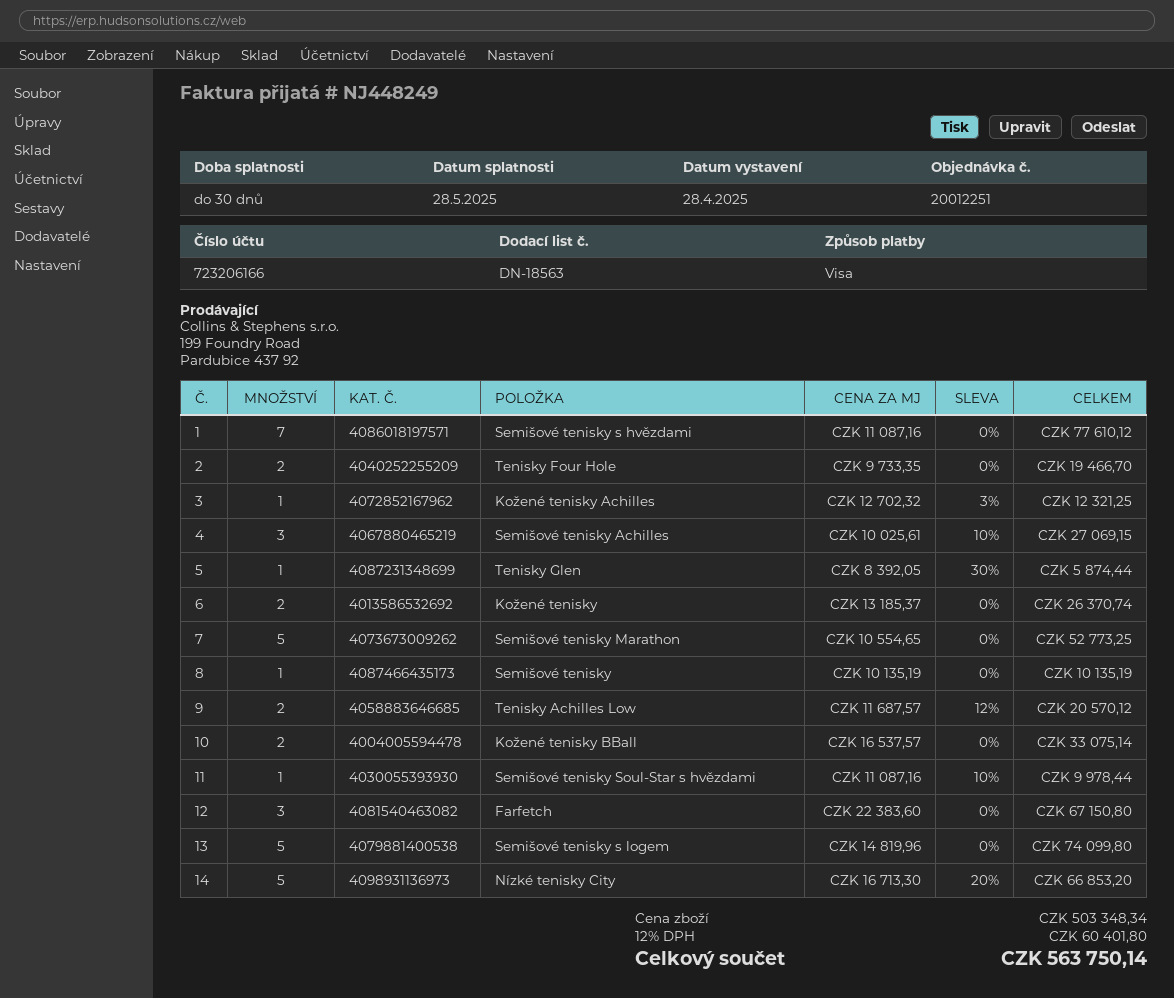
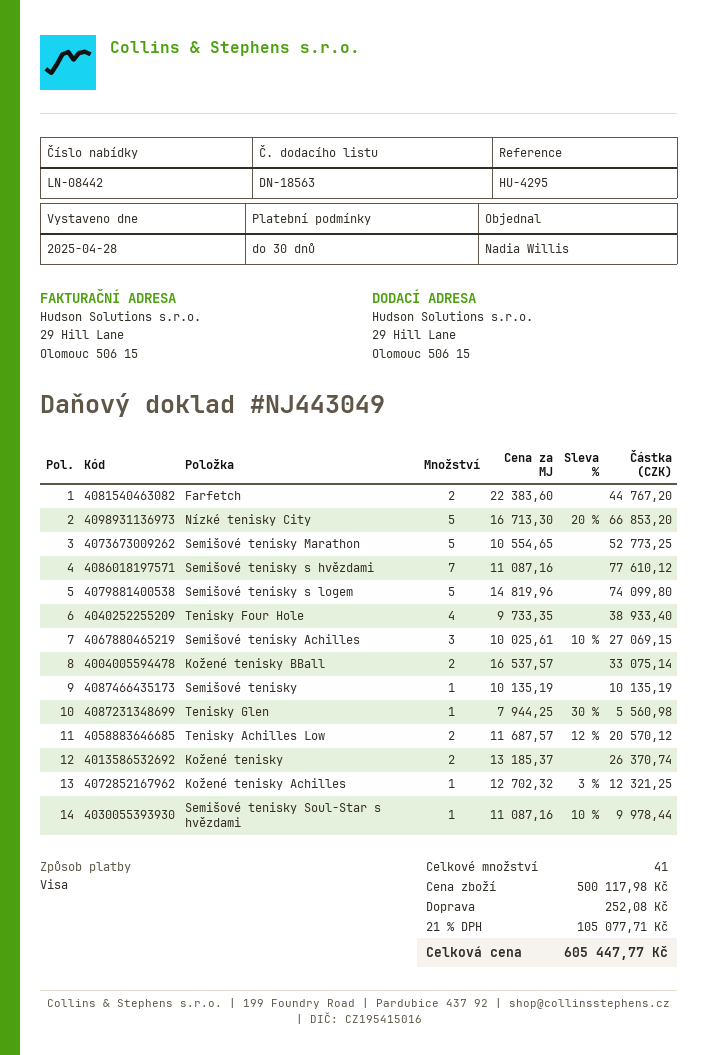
invoice number: NJ448249 -> NJ443049
Tenisky Four Hole: 2 x 9733.35 = 19466.70 -> 4 x 9733.35 = 38933.40
Tenisky Glen: 1 x 8392.05 - 30% = 5874.44 -> 1 x 7944.25 - 30% = 5560.98
Farfetch: 3 x 22383.60 = 67150.80 -> 2 x 22383.60 = 44767.20
subtotal: 503348.34 -> 500117.98
shipping: none -> 252.08
tax: 12% = 60401.80 -> 21% = 105077.71
total: 563750.14 -> 605447.77

